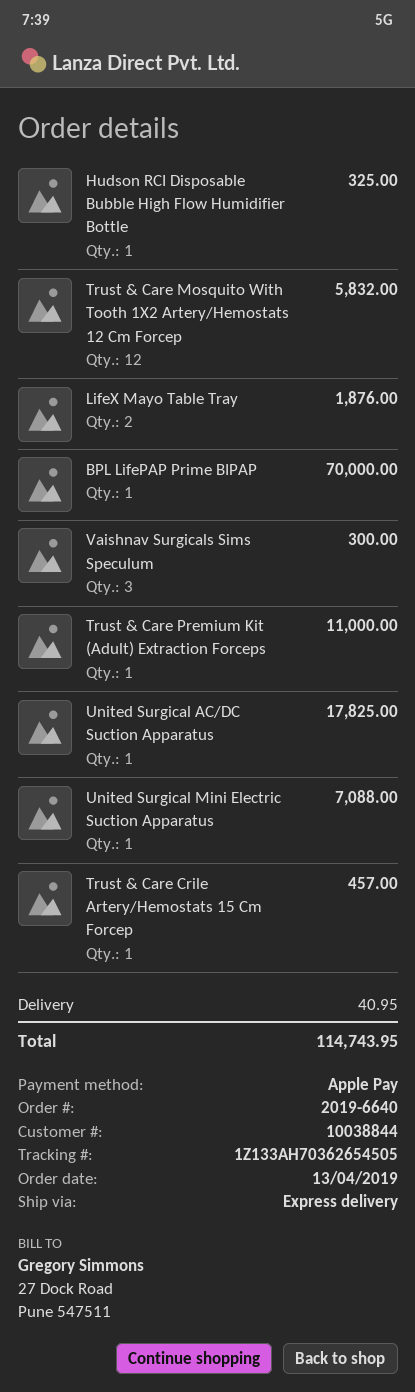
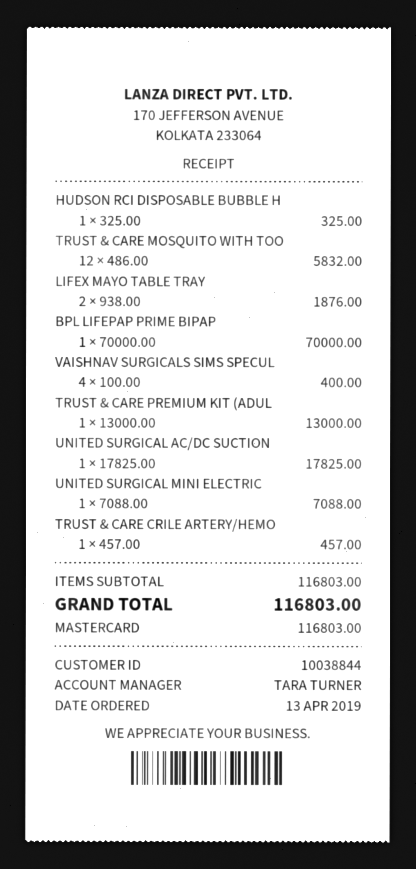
payment method: Apple Pay -> Mastercard
Vaishnav Surgicals Sims Speculum: 3 for 300.00 -> 4 for 400.00
Trust & Care Premium Kit (Adult) Extraction Forceps: 1 for 11000.00 -> 1 for 13000.00
shipping: 40.95 -> none
total: 114743.95 -> 116803.00

